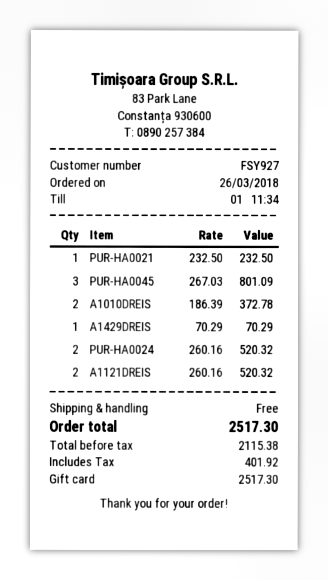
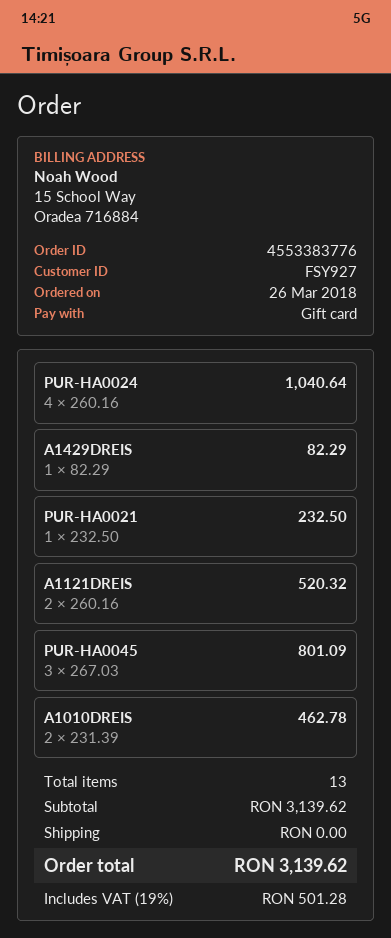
A1010DREIS: 2 x 186.39 = 372.78 -> 2 x 231.39 = 462.78
A1429DREIS: 1 x 70.29 = 70.29 -> 1 x 82.29 = 82.29
PUR-HA0024: 2 x 260.16 = 520.32 -> 4 x 260.16 = 1040.64
tax: 401.92 -> 501.28
total: 2517.30 -> 3139.62

